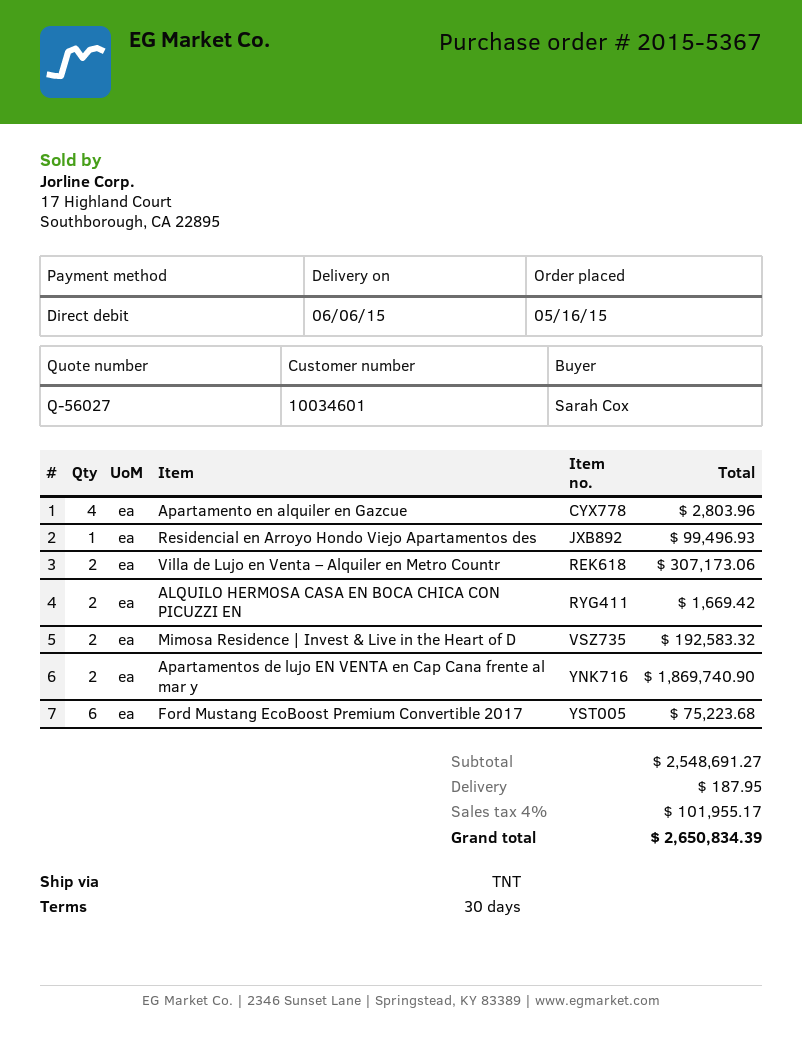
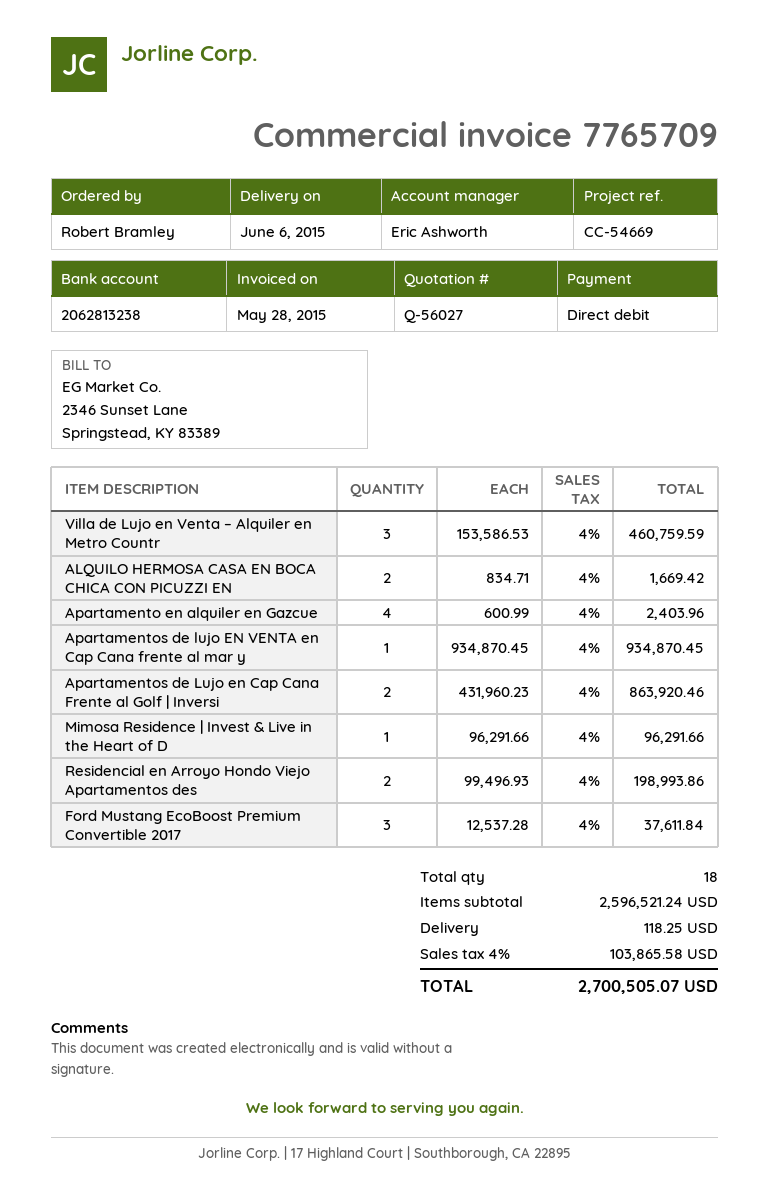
ordered by: Sarah Cox -> Robert Bramley
Apartamento en alquiler en Gazcue: 4 for 2803.96 -> 4 for 2403.96
Residencial en Arroyo Hondo Viejo Apartamentos des: 1 for 99496.93 -> 2 for 198993.86
Villa de Lujo en Venta – Alquiler en Metro Countr: 2 for 307173.06 -> 3 for 460759.59
Mimosa Residence | Invest & Live in the Heart of D: 2 for 192583.32 -> 1 for 96291.66
Apartamentos de lujo EN VENTA en Cap Cana frente al mar y: 2 for 1869740.90 -> 1 for 934870.45
Ford Mustang EcoBoost Premium Convertible 2017: 6 for 75223.68 -> 3 for 37611.84
Apartamentos de Lujo en Cap Cana Frente al Golf | Inversi: none -> 2 for 863920.46
subtotal: 2548691.27 -> 2596521.24
shipping: 187.95 -> 118.25
tax: 4% = 101955.17 -> 4% = 103865.58
total: 2650834.39 -> 2700505.07

